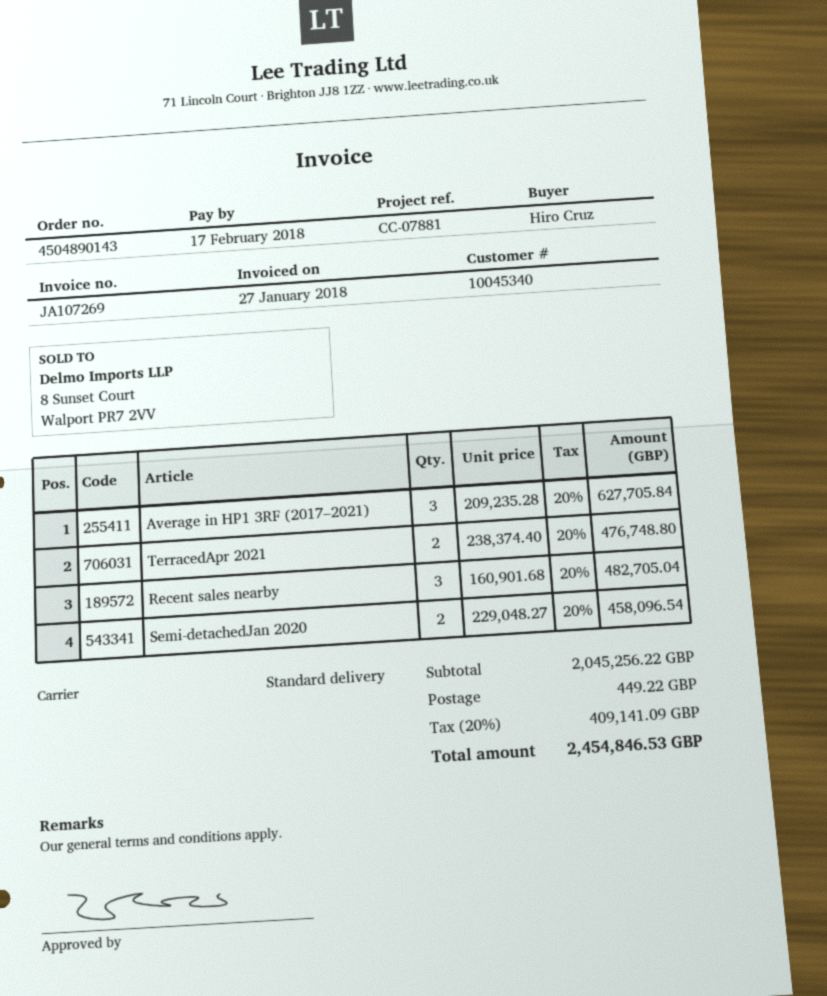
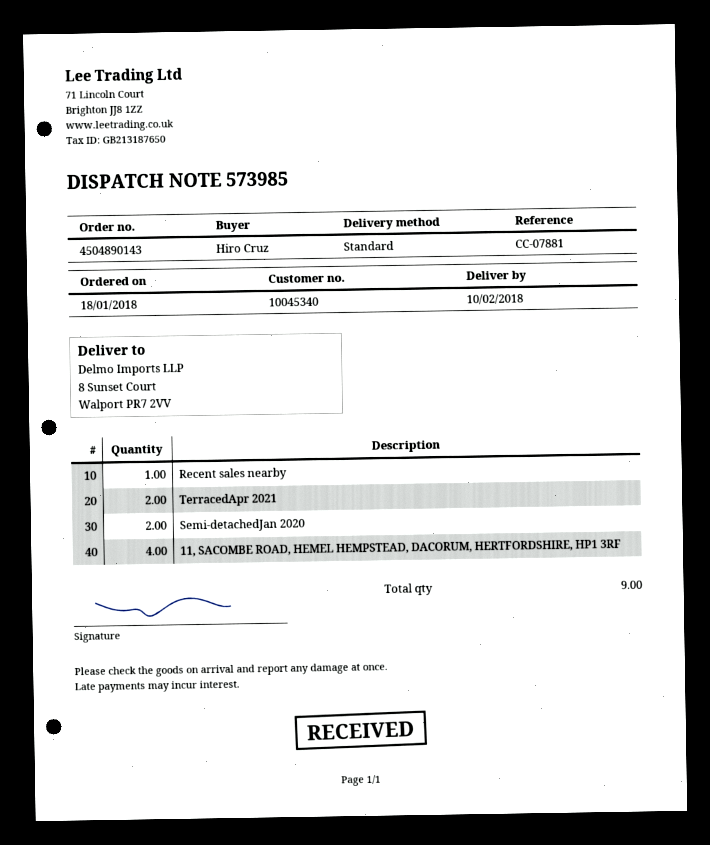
Average in HP1 3RF (2017–2021): 3 -> none
Recent sales nearby: 3 -> 1
11, SACOMBE ROAD, HEMEL HEMPSTEAD, DACORUM, HERTFORDSHIRE, HP1 3RF: none -> 4

